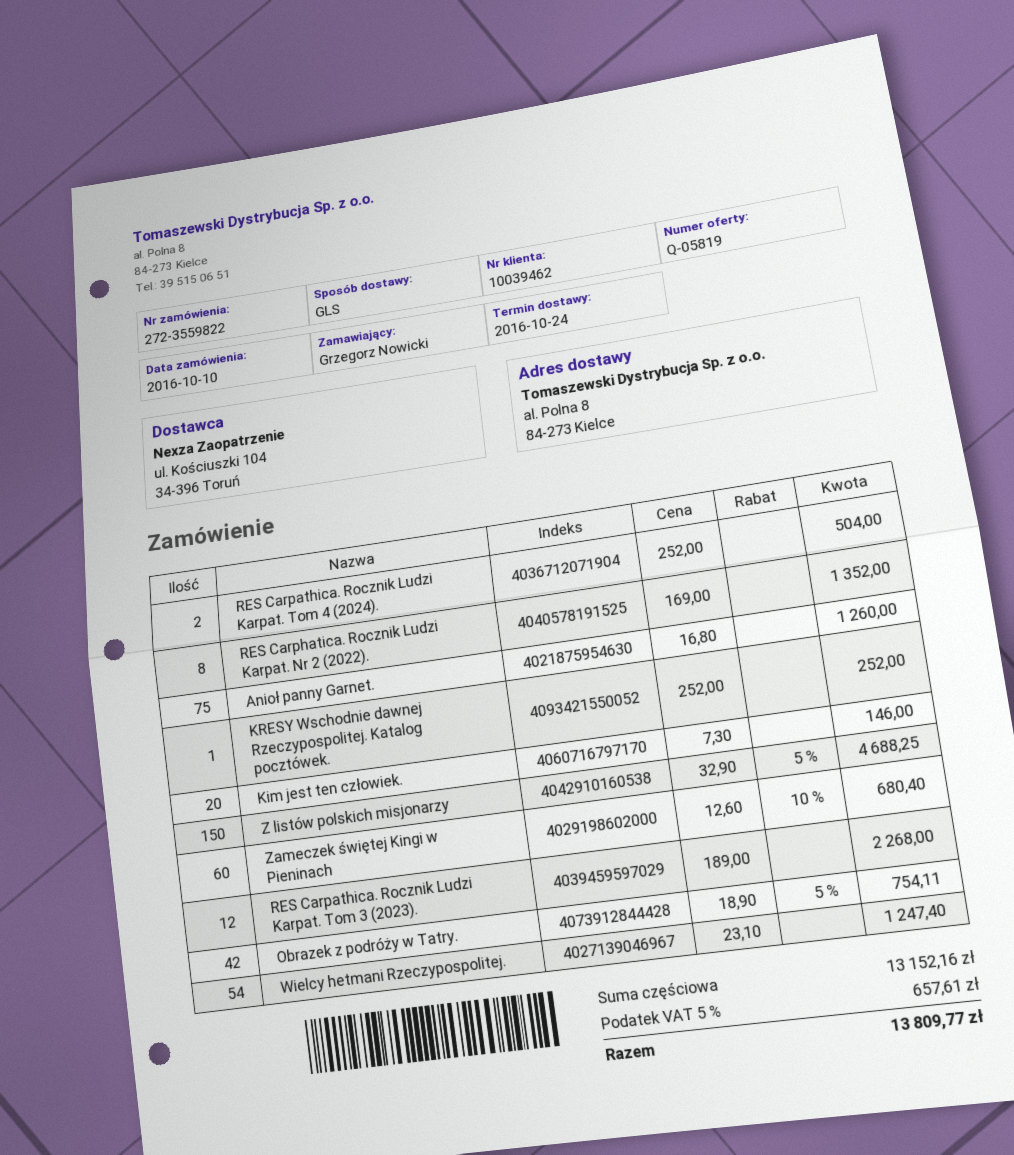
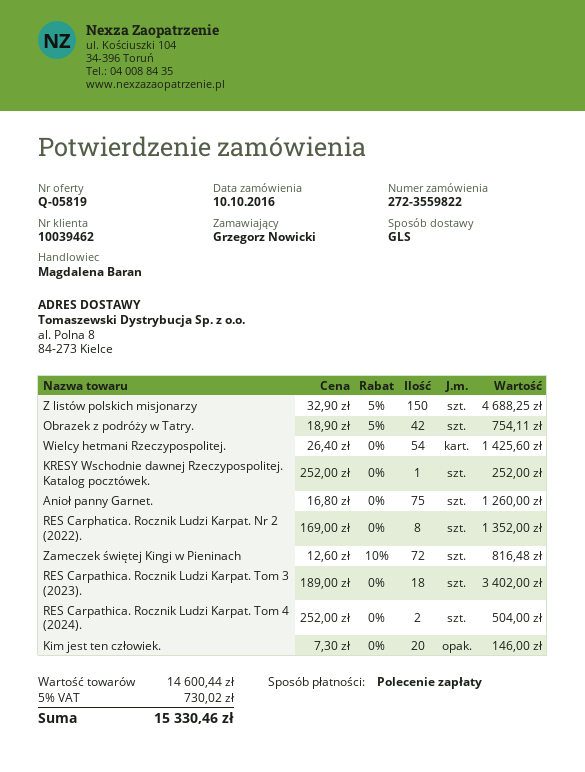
Zameczek świętej Kingi w Pieninach: 60 x 12.60 - 10% = 680.40 -> 72 x 12.60 - 10% = 816.48
RES Carpathica. Rocznik Ludzi Karpat. Tom 3 (2023).: 12 x 189.00 = 2268.00 -> 18 x 189.00 = 3402.00
Wielcy hetmani Rzeczypospolitej.: 54 x 23.10 = 1247.40 -> 54 x 26.40 = 1425.60
subtotal: 13152.16 -> 14600.44
tax: 5% = 657.61 -> 5% = 730.02
total: 13809.77 -> 15330.46

